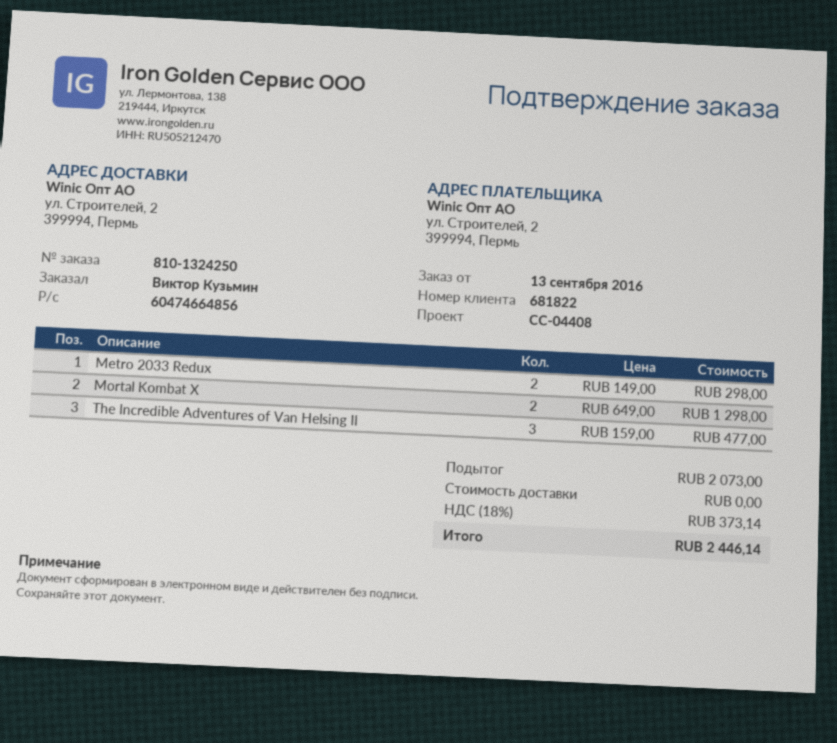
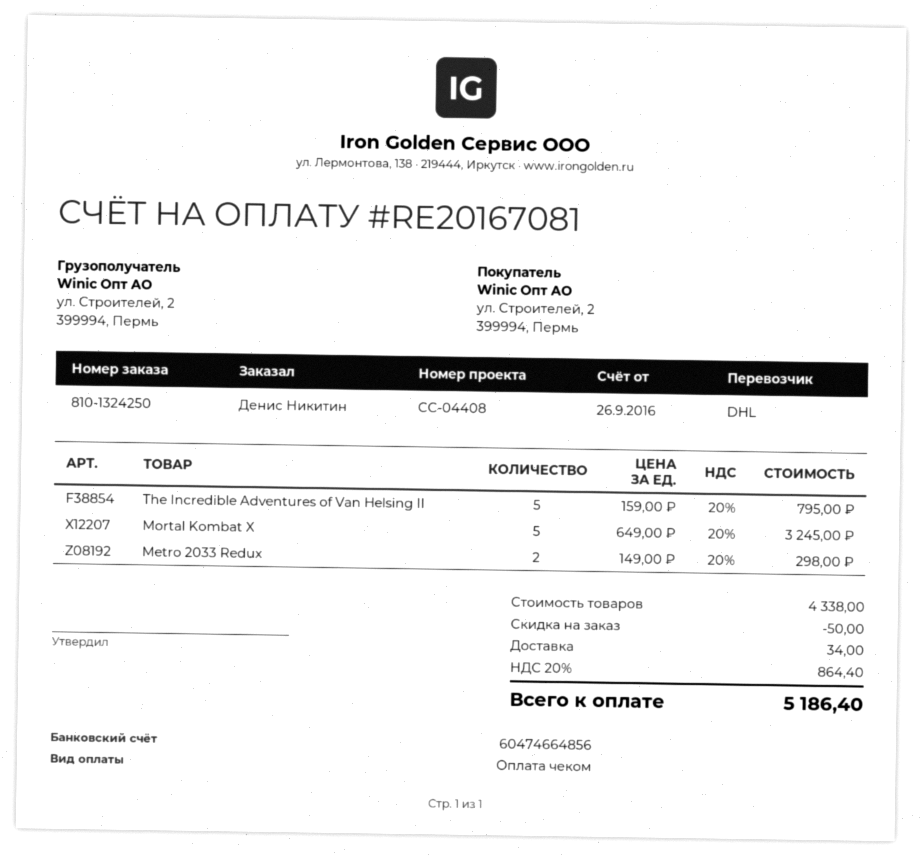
ordered by: Виктор Кузьмин -> Денис Никитин
Mortal Kombat X: 2 x 649.00 = 1298.00 -> 5 x 649.00 = 3245.00
The Incredible Adventures of Van Helsing II: 3 x 159.00 = 477.00 -> 5 x 159.00 = 795.00
subtotal: 2073.00 -> 4338.00
discount: none -> 50.00
shipping: 0.00 -> 34.00
tax: 18% = 373.14 -> 20% = 864.40
total: 2446.14 -> 5186.40

